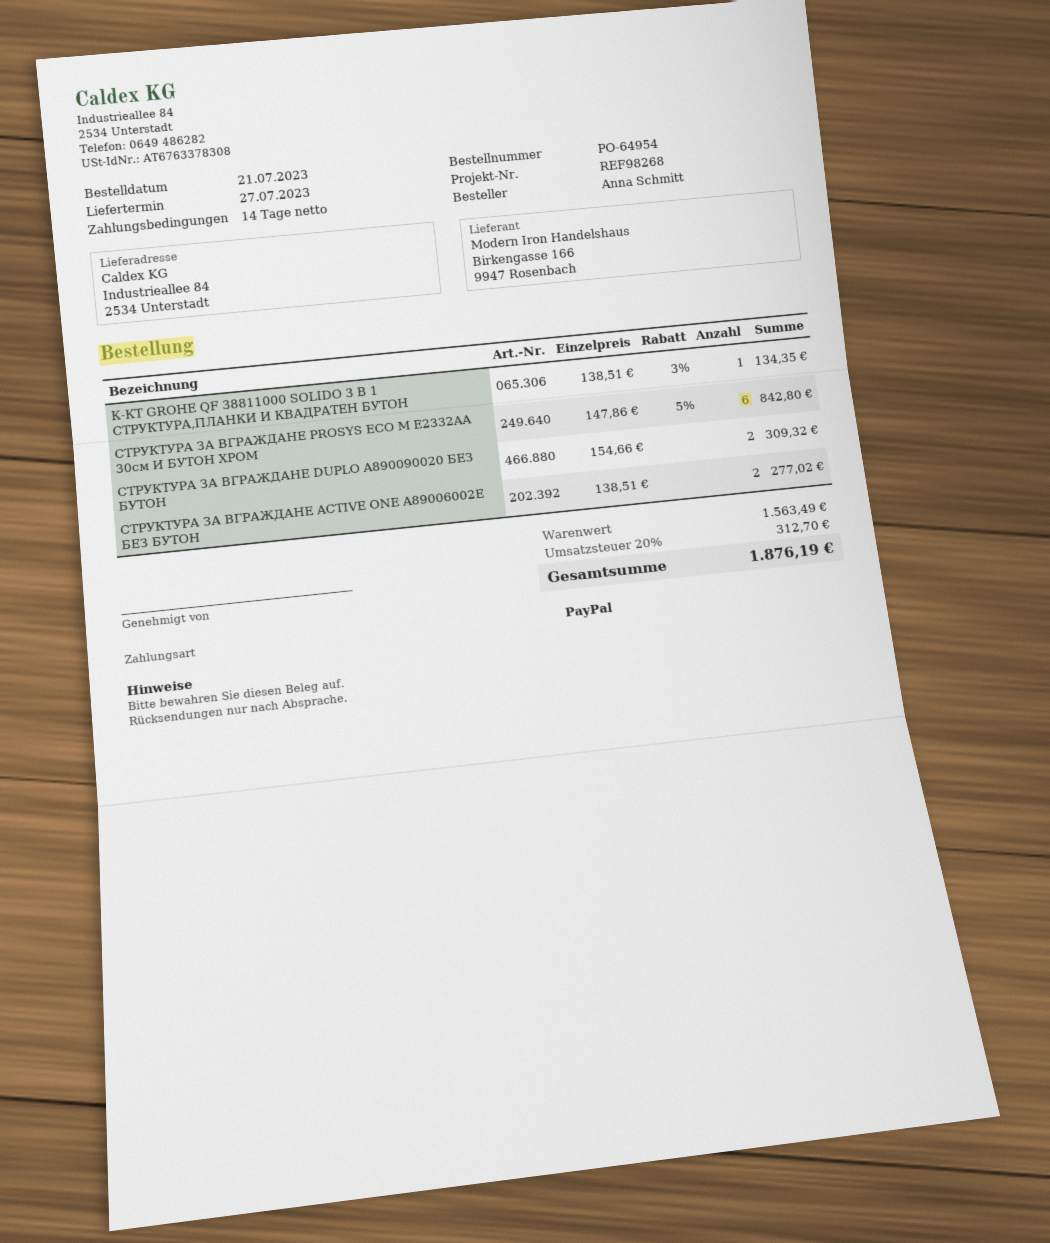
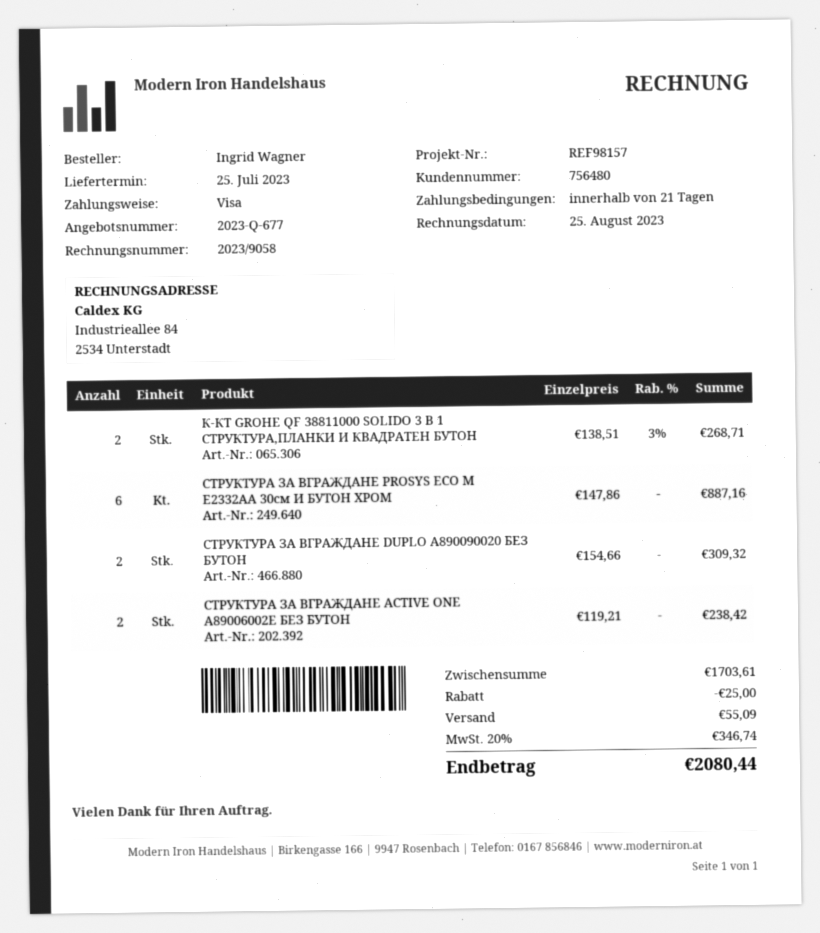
delivery date: 2023-07-27 -> 2023-07-25
payment terms: 14 days -> 21 days
reference: REF98268 -> REF98157
ordered by: Anna Schmitt -> Ingrid Wagner
payment method: PayPal -> Visa
К-КТ GROHE QF 38811000 SOLIDO 3 В 1 СТРУКТУРА,ПЛАНКИ И КВАДРАТЕН БУТОН: 1 x 138.51 - 3% = 134.35 -> 2 x 138.51 - 3% = 268.71
СТРУКТУРА ЗА ВГРАЖДАНЕ PROSYS ECO M E2332AA 30см И БУТОН ХРОМ: 6 x 147.86 - 5% = 842.80 -> 6 x 147.86 = 887.16
СТРУКТУРА ЗА ВГРАЖДАНЕ ACTIVE ONE A89006002E БЕЗ БУТОН: 2 x 138.51 = 277.02 -> 2 x 119.21 = 238.42
subtotal: 1563.49 -> 1703.61
discount: none -> 25.00
shipping: none -> 55.09
tax: 20% = 312.70 -> 20% = 346.74
total: 1876.19 -> 2080.44

